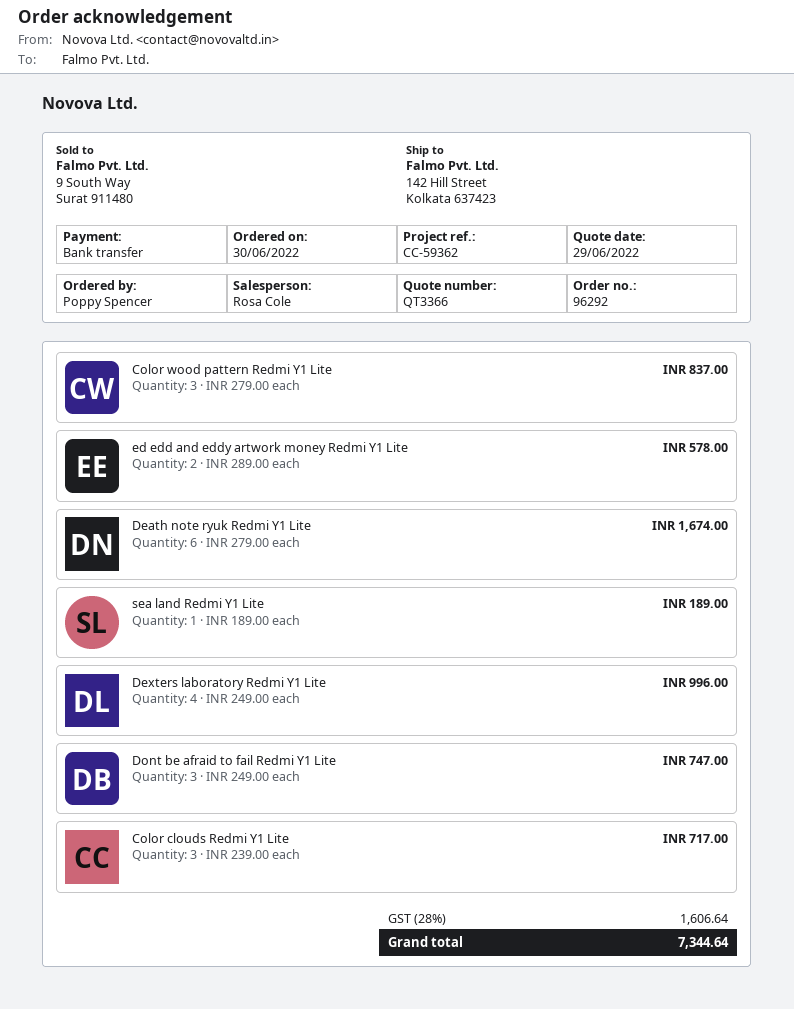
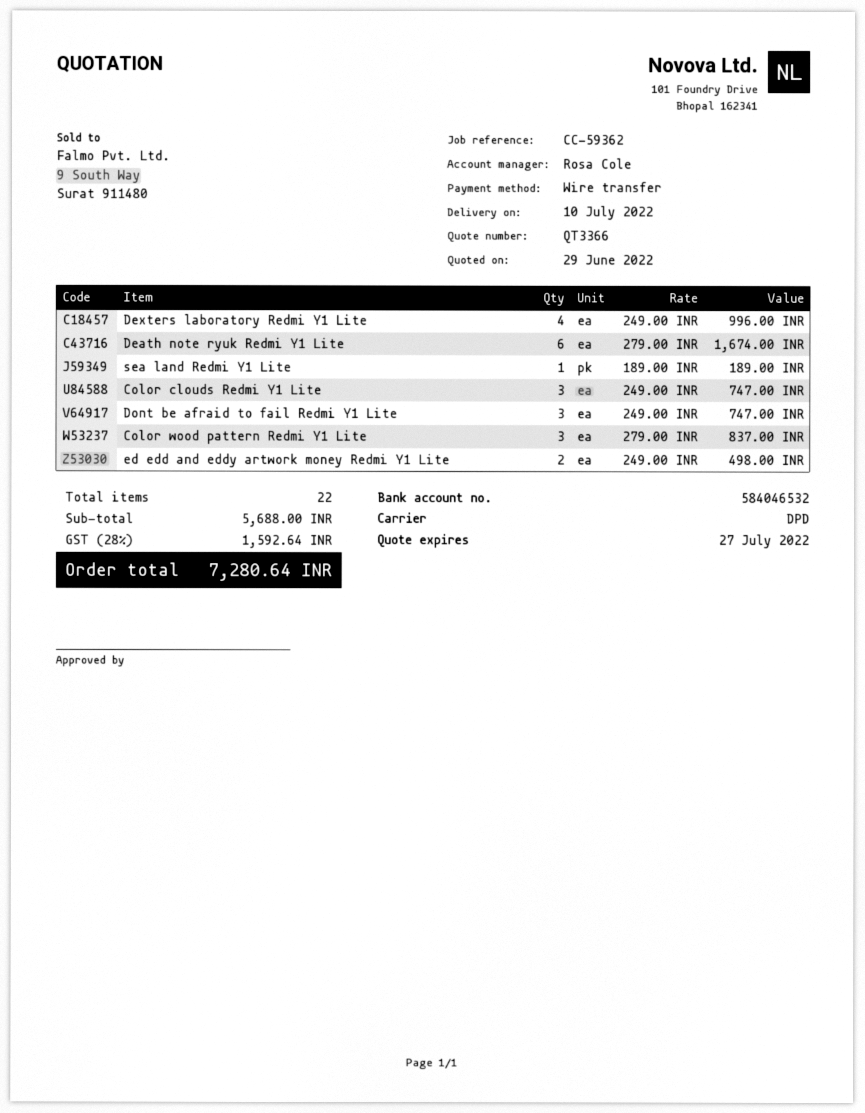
ed edd and eddy artwork money Redmi Y1 Lite: 2 x 289.00 = 578.00 -> 2 x 249.00 = 498.00
Color clouds Redmi Y1 Lite: 3 x 239.00 = 717.00 -> 3 x 249.00 = 747.00
tax: 28% = 1606.64 -> 28% = 1592.64
total: 7344.64 -> 7280.64

